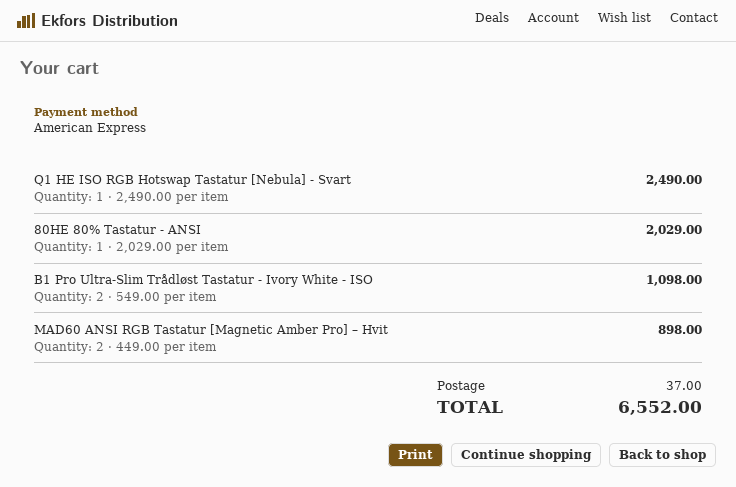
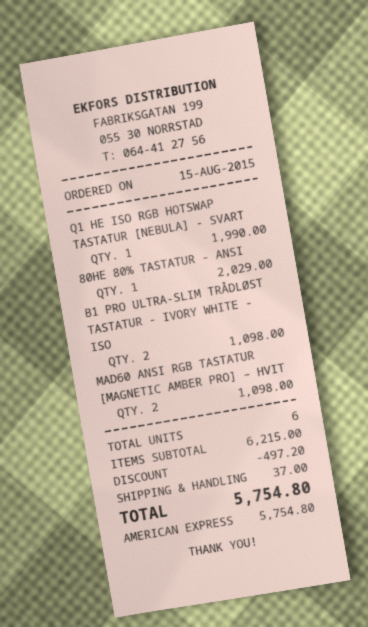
Q1 HE ISO RGB Hotswap Tastatur [Nebula] - Svart: 1 for 2490.00 -> 1 for 1990.00
MAD60 ANSI RGB Tastatur [Magnetic Amber Pro] – Hvit: 2 for 898.00 -> 2 for 1098.00
discount: none -> 497.20
total: 6552.00 -> 5754.80

